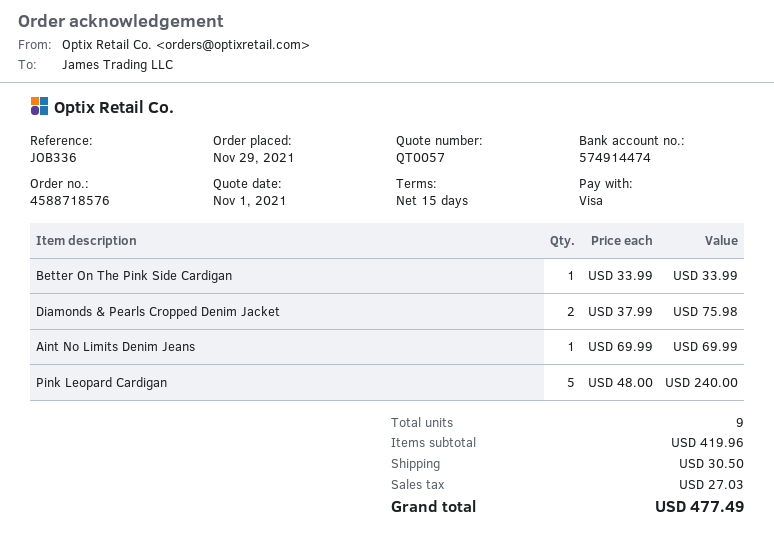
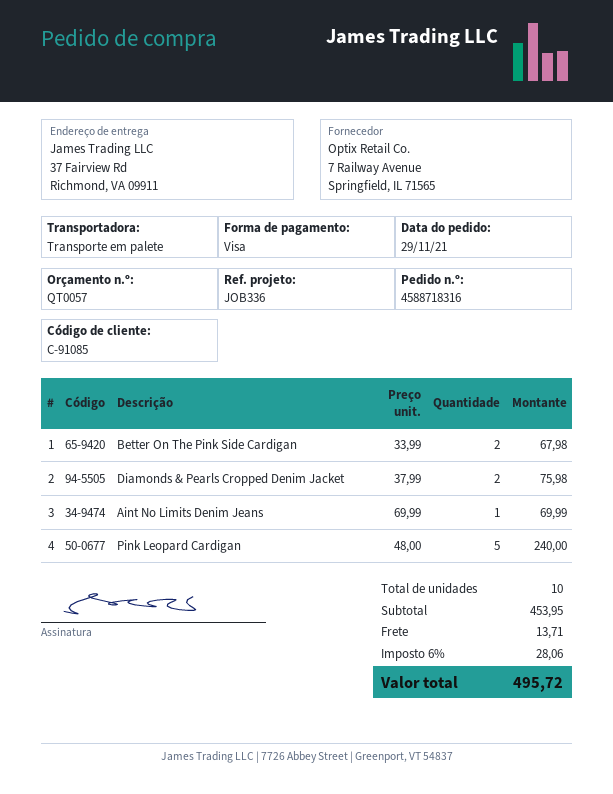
order number: 4588718576 -> 4588718316
Better On The Pink Side Cardigan: 1 x 33.99 = 33.99 -> 2 x 33.99 = 67.98
total quantity: 9 -> 10
subtotal: 419.96 -> 453.95
shipping: 30.50 -> 13.71
tax: 27.03 -> 28.06
total: 477.49 -> 495.72

